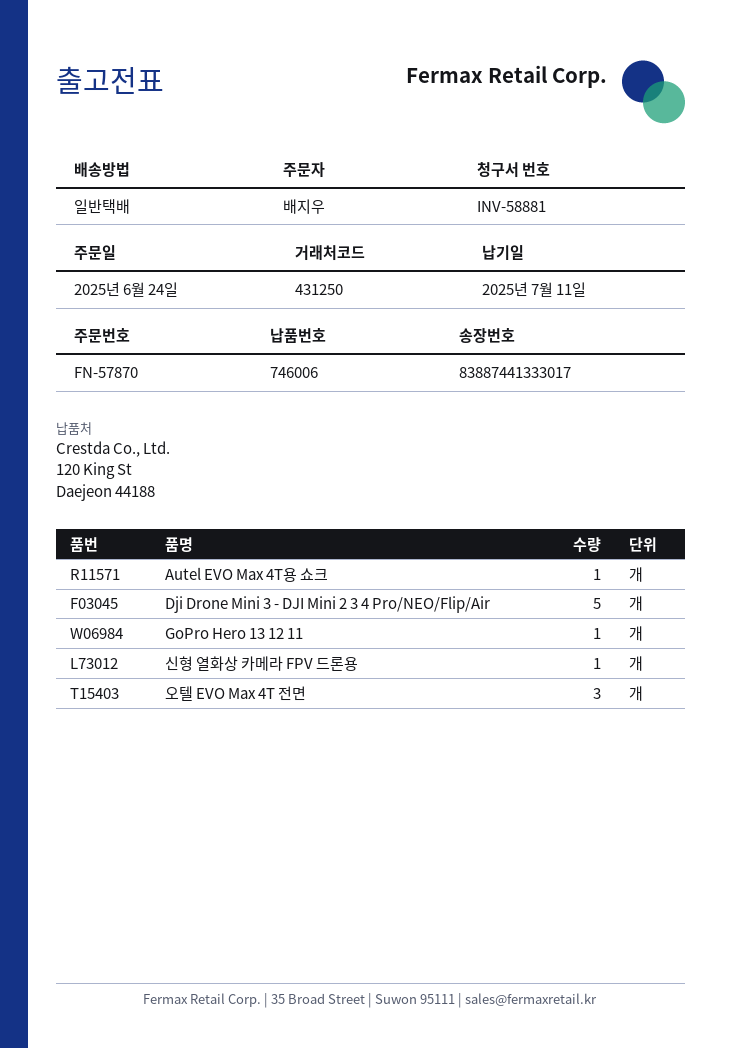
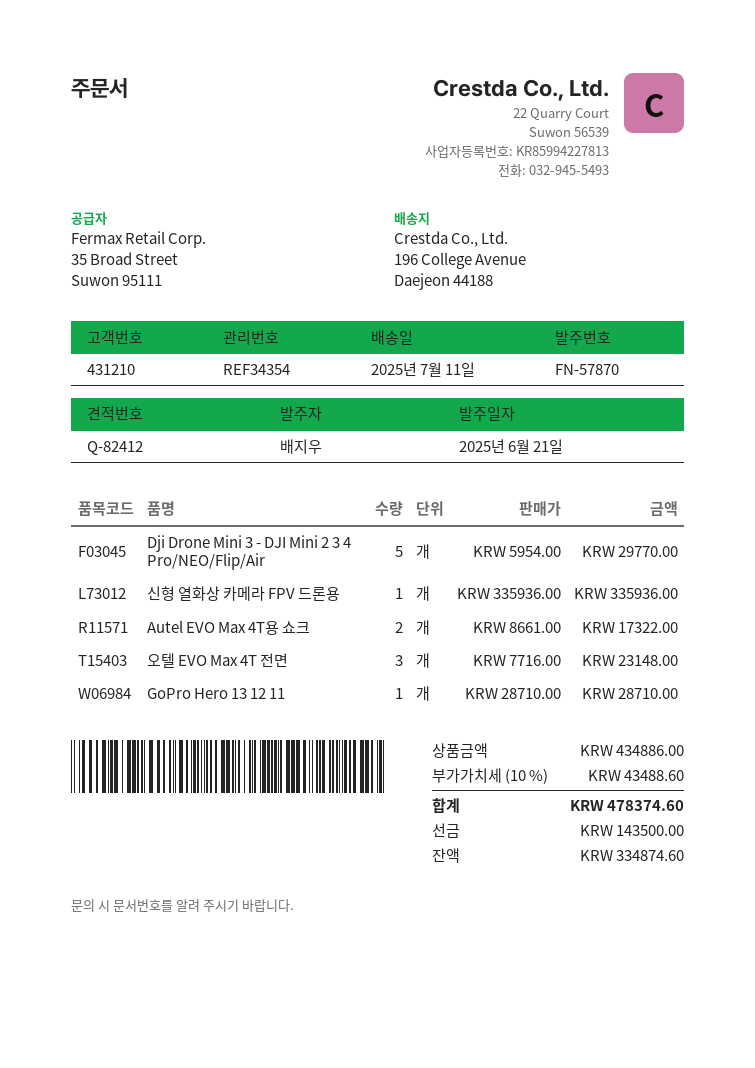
order date: 2025-06-24 -> 2025-06-21
customer number: 431250 -> 431210
ship to: 120 King St, Daejeon 44188 -> 196 College Avenue, Daejeon 44188
Autel EVO Max 4T용 쇼크: 1 -> 2

